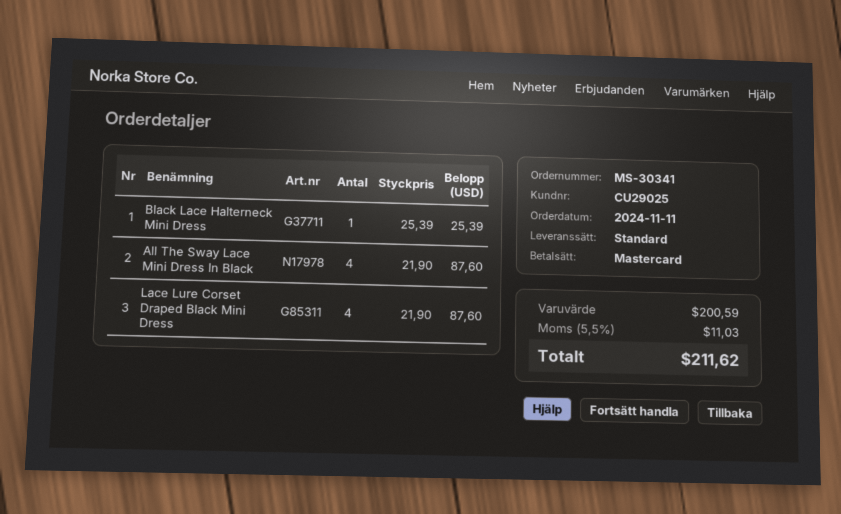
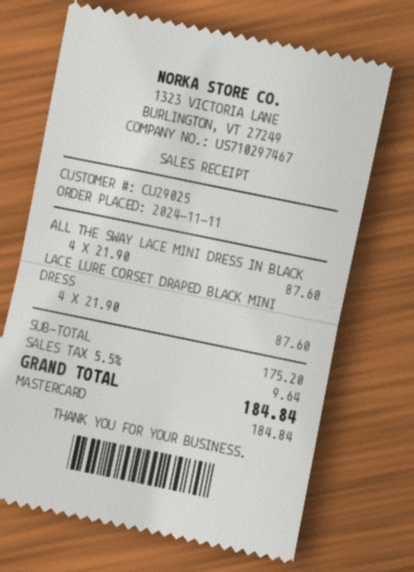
Black Lace Halterneck Mini Dress: 1 x 25.39 = 25.39 -> none
subtotal: 200.59 -> 175.20
tax: 5.5% = 11.03 -> 5.5% = 9.64
total: 211.62 -> 184.84

